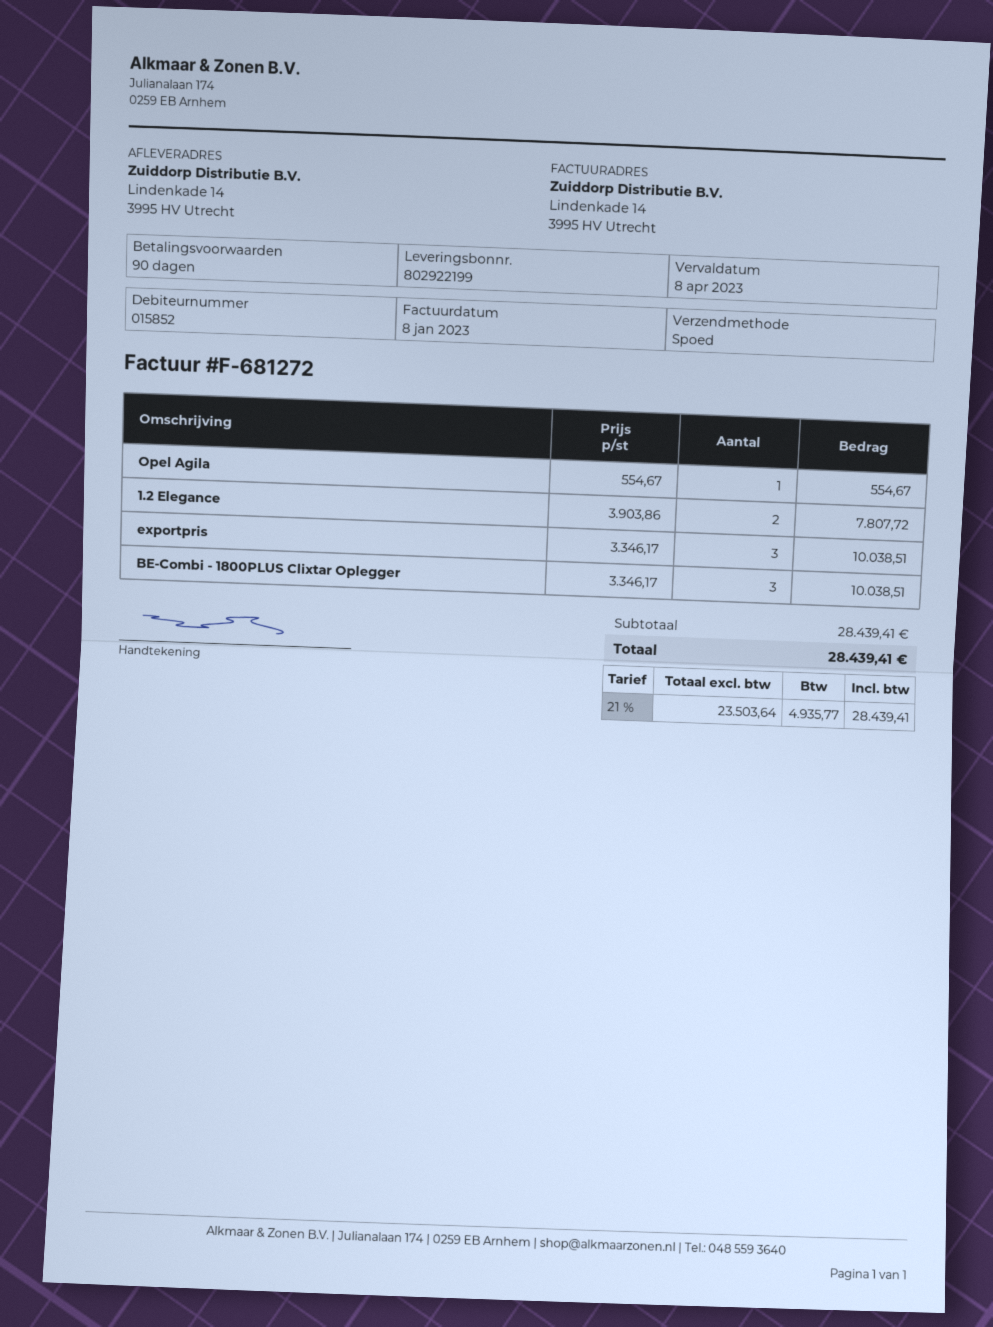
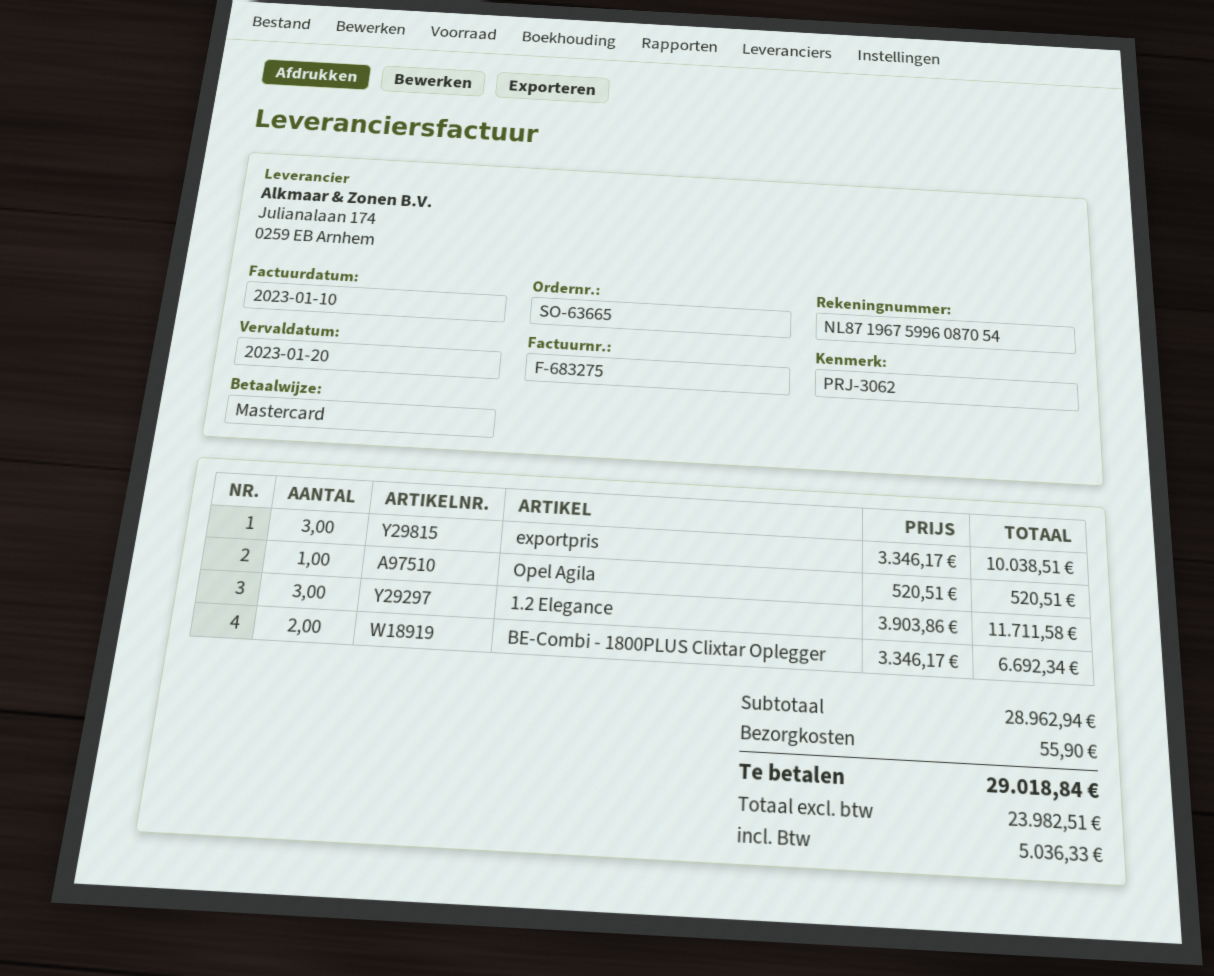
invoice number: F-681272 -> F-683275
invoice date: 2023-01-08 -> 2023-01-10
due date: 2023-04-08 -> 2023-01-20
Opel Agila: 1 x 554.67 = 554.67 -> 1 x 520.51 = 520.51
1.2 Elegance: 2 x 3903.86 = 7807.72 -> 3 x 3903.86 = 11711.58
BE-Combi - 1800PLUS Clixtar Oplegger: 3 x 3346.17 = 10038.51 -> 2 x 3346.17 = 6692.34
subtotal: 28439.41 -> 28962.94
shipping: none -> 55.90
net: 23503.64 -> 23982.51
tax: 4935.77 -> 5036.33
total: 28439.41 -> 29018.84

